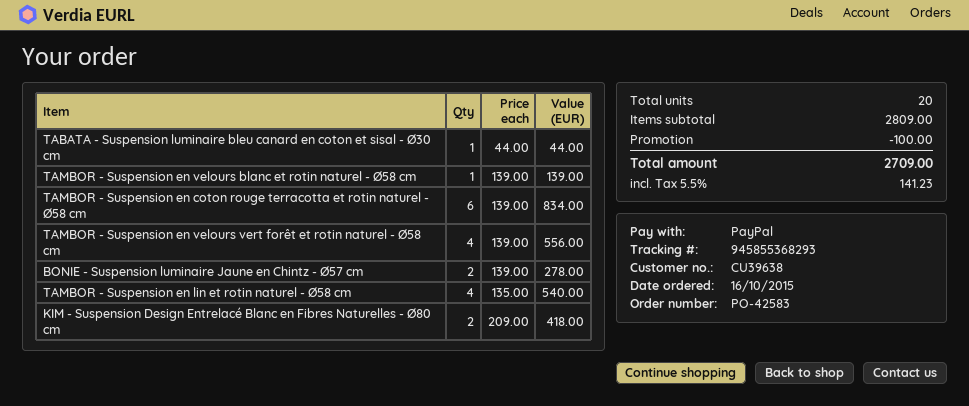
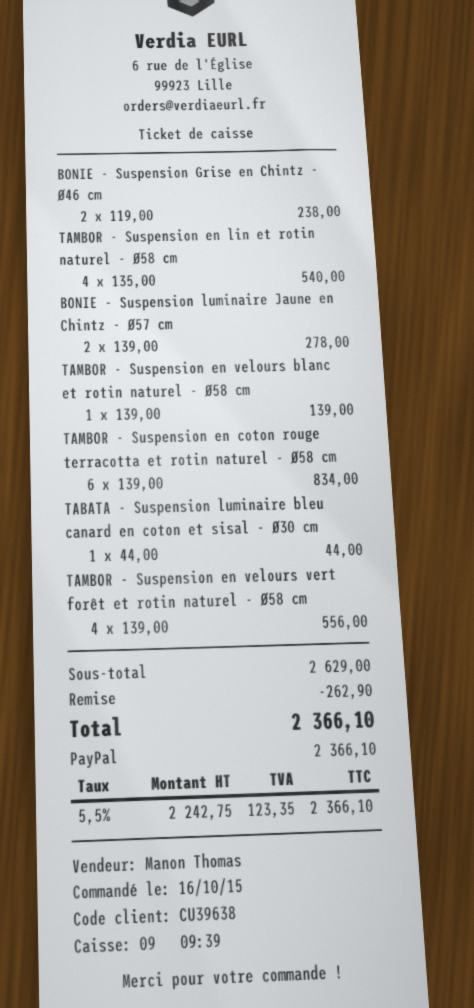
KIM - Suspension Design Entrelacé Blanc en Fibres Naturelles - Ø80 cm: 2 x 209.00 = 418.00 -> none
BONIE - Suspension Grise en Chintz - Ø46 cm: none -> 2 x 119.00 = 238.00
subtotal: 2809.00 -> 2629.00
discount: 100.00 -> 262.90
tax: 5.5% = 141.23 -> 5.5% = 123.35
total: 2709.00 -> 2366.10

